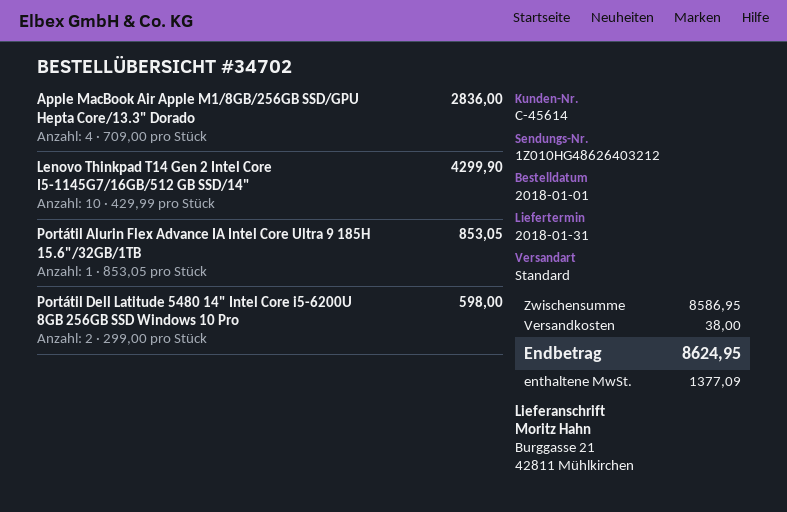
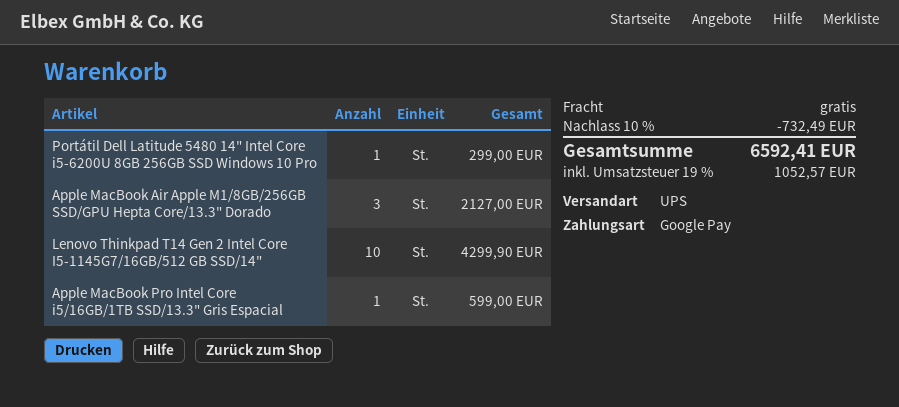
shipping method: standard -> UPS
Apple MacBook Air Apple M1/8GB/256GB SSD/GPU Hepta Core/13.3" Dorado: 4 for 2836.00 -> 3 for 2127.00
Portátil Alurin Flex Advance IA Intel Core Ultra 9 185H 15.6"/32GB/1TB: 1 for 853.05 -> none
Portátil Dell Latitude 5480 14" Intel Core i5-6200U 8GB 256GB SSD Windows 10 Pro: 2 for 598.00 -> 1 for 299.00
Apple MacBook Pro Intel Core i5/16GB/1TB SSD/13.3" Gris Espacial: none -> 1 for 599.00
discount: none -> 10% = 732.49
shipping: 38.00 -> 0.00
tax: 1377.09 -> 1052.57
total: 8624.95 -> 6592.41

